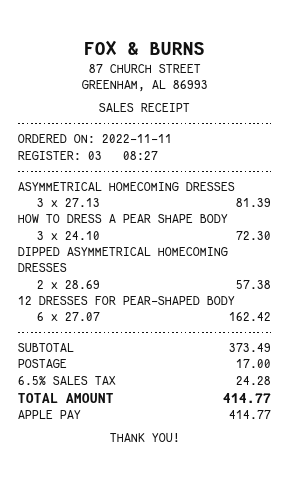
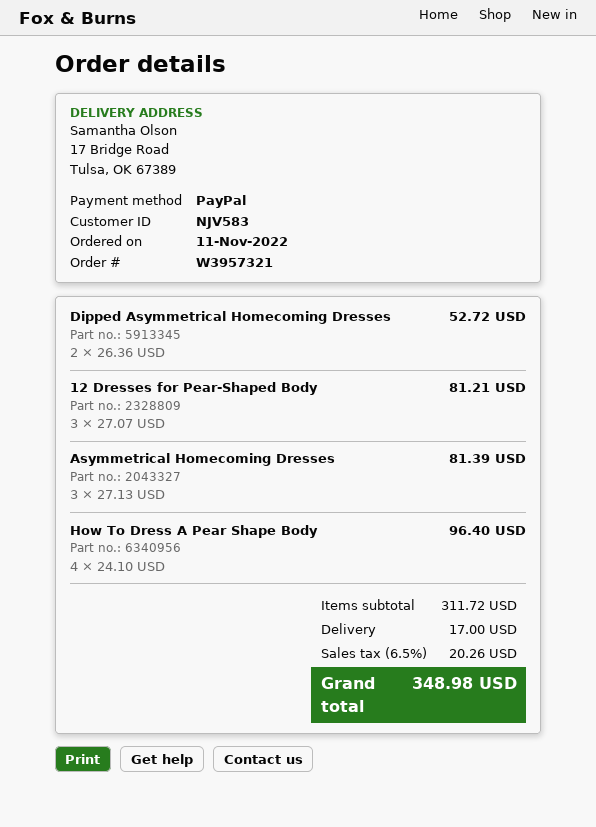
payment method: Apple Pay -> PayPal
HOW TO DRESS A PEAR SHAPE BODY: 3 x 24.10 = 72.30 -> 4 x 24.10 = 96.40
DIPPED ASYMMETRICAL HOMECOMING DRESSES: 2 x 28.69 = 57.38 -> 2 x 26.36 = 52.72
12 DRESSES FOR PEAR-SHAPED BODY: 6 x 27.07 = 162.42 -> 3 x 27.07 = 81.21
subtotal: 373.49 -> 311.72
tax: 6.5% = 24.28 -> 6.5% = 20.26
total: 414.77 -> 348.98

